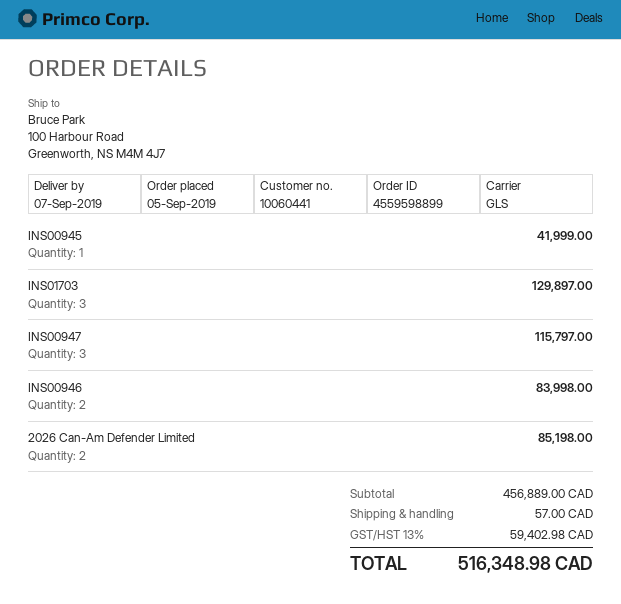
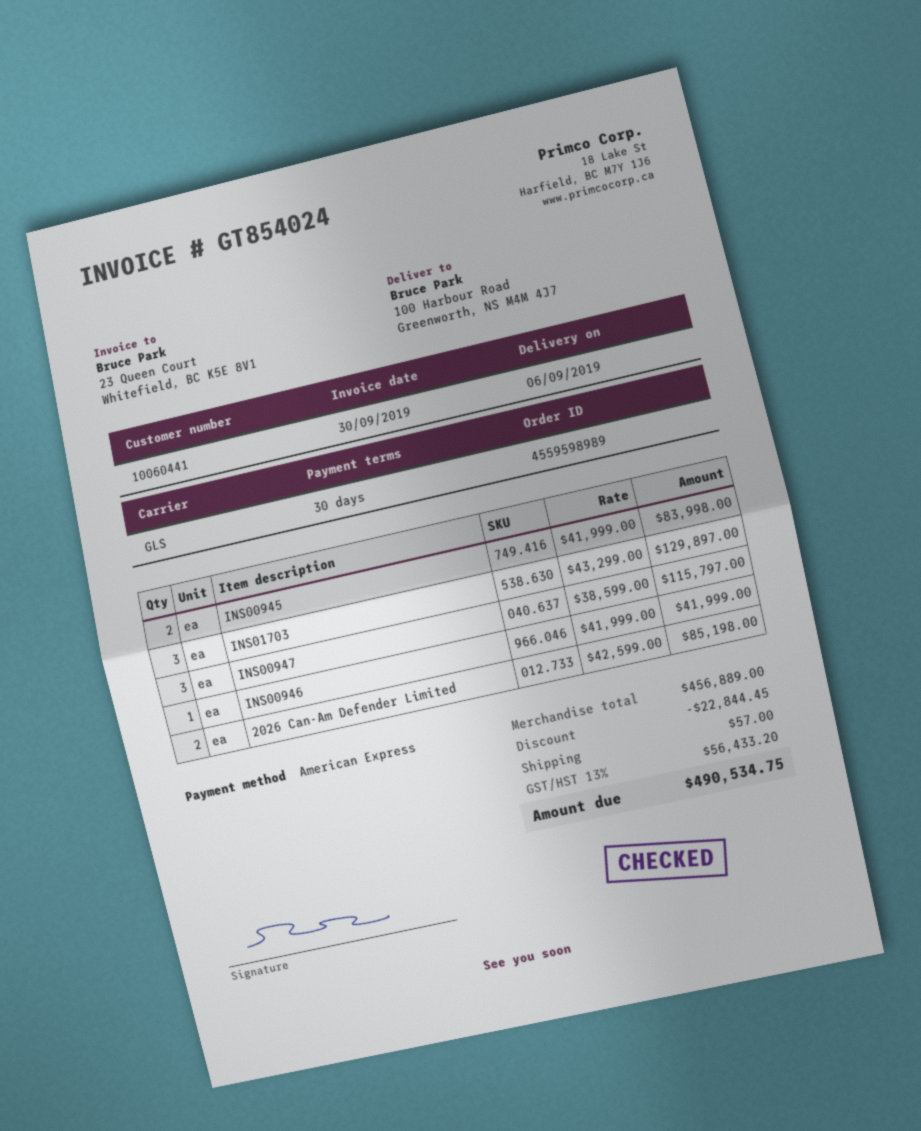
order number: 4559598899 -> 4559598989
delivery date: 2019-09-07 -> 2019-09-06
INS00945: 1 for 41999.00 -> 2 for 83998.00
INS00946: 2 for 83998.00 -> 1 for 41999.00
discount: none -> 22844.45
tax: 13% = 59402.98 -> 13% = 56433.20
total: 516348.98 -> 490534.75

